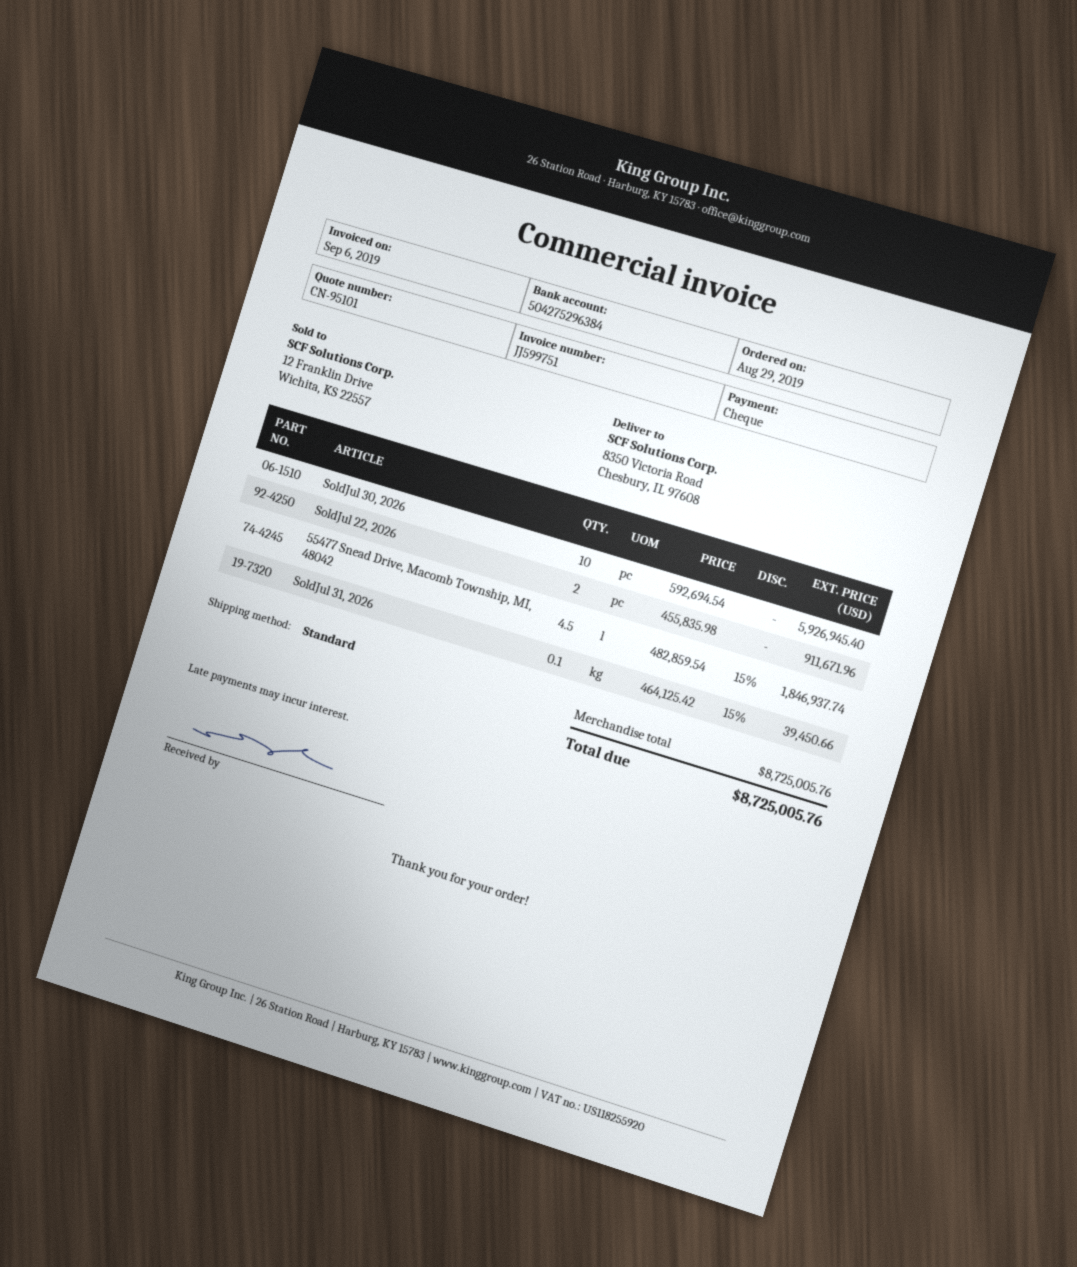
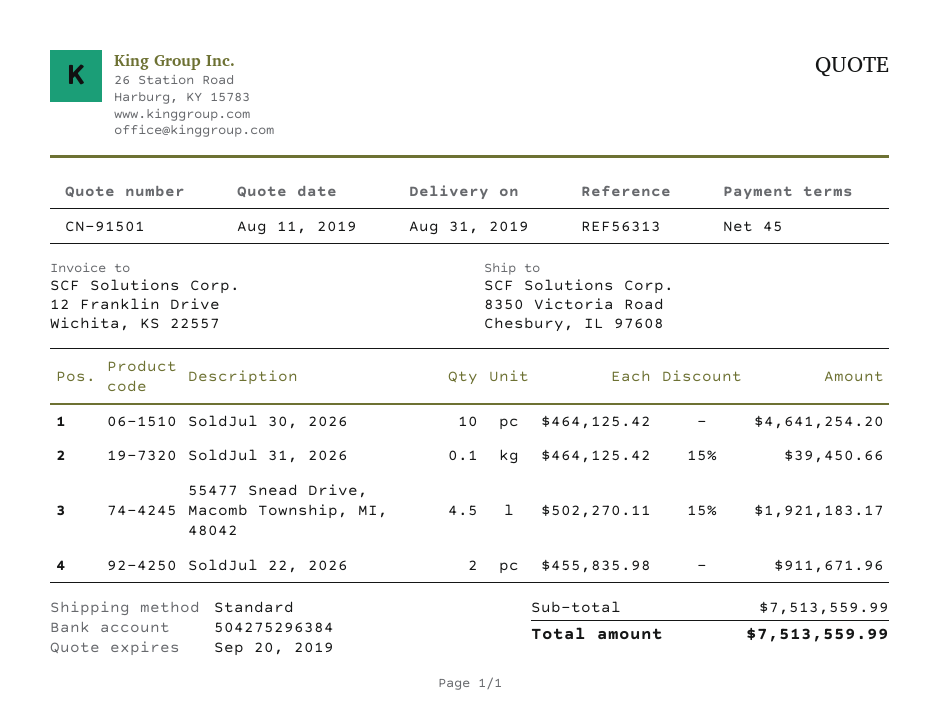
quote number: CN-95101 -> CN-91501
SoldJul 30, 2026: 10 x 592694.54 = 5926945.40 -> 10 x 464125.42 = 4641254.20
55477 Snead Drive, Macomb Township, MI, 48042: 4.5 x 482859.54 - 15% = 1846937.74 -> 4.5 x 502270.11 - 15% = 1921183.17
subtotal: 8725005.76 -> 7513559.99
total: 8725005.76 -> 7513559.99

